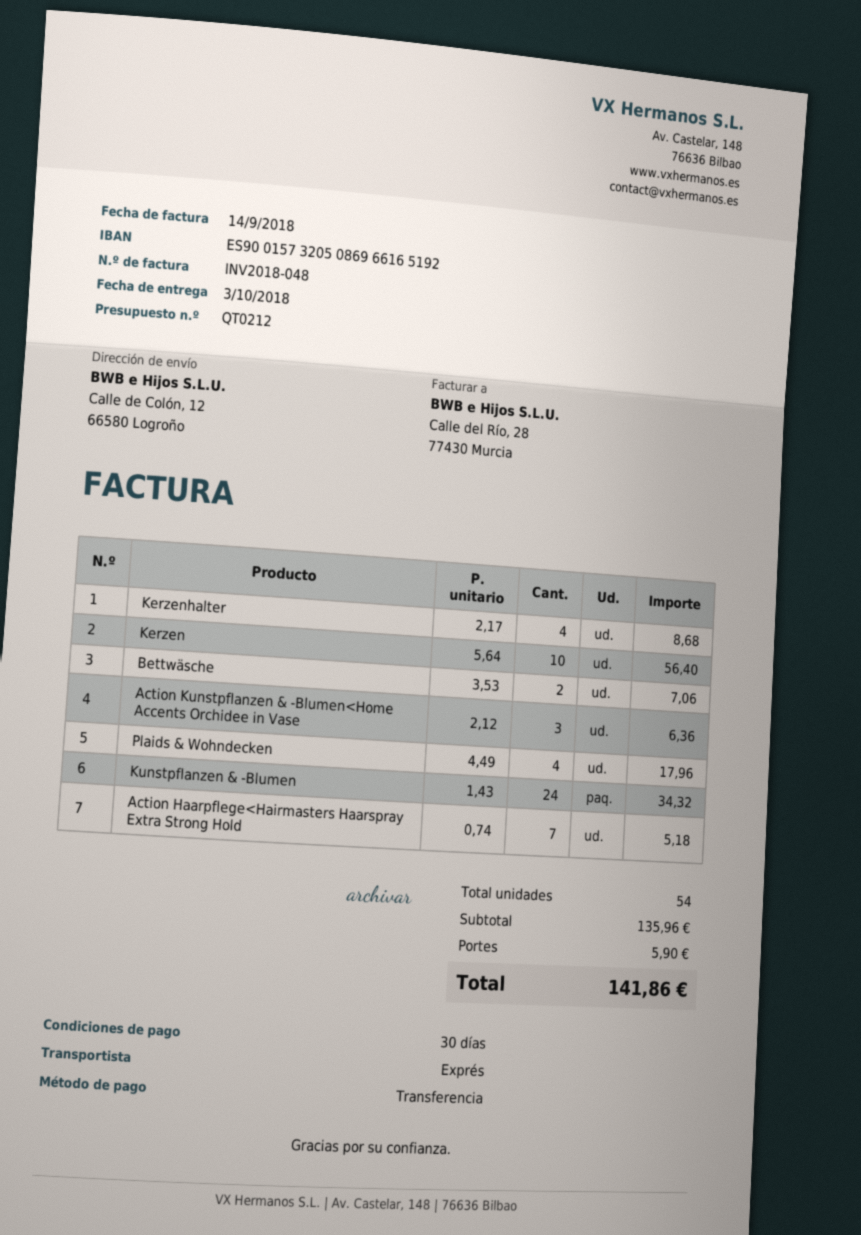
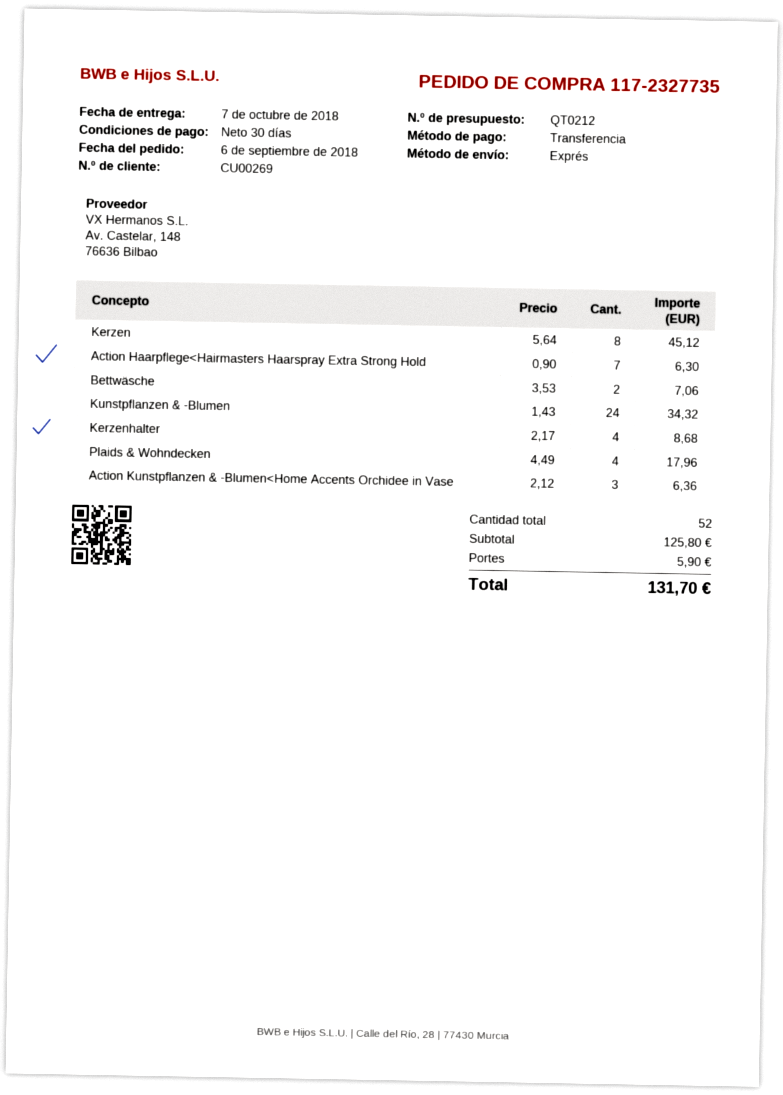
delivery date: 2018-10-03 -> 2018-10-07
Kerzen: 10 x 5.64 = 56.40 -> 8 x 5.64 = 45.12
Action Haarpflege<Hairmasters Haarspray Extra Strong Hold: 7 x 0.74 = 5.18 -> 7 x 0.90 = 6.30
total quantity: 54 -> 52
subtotal: 135.96 -> 125.80
total: 141.86 -> 131.70

